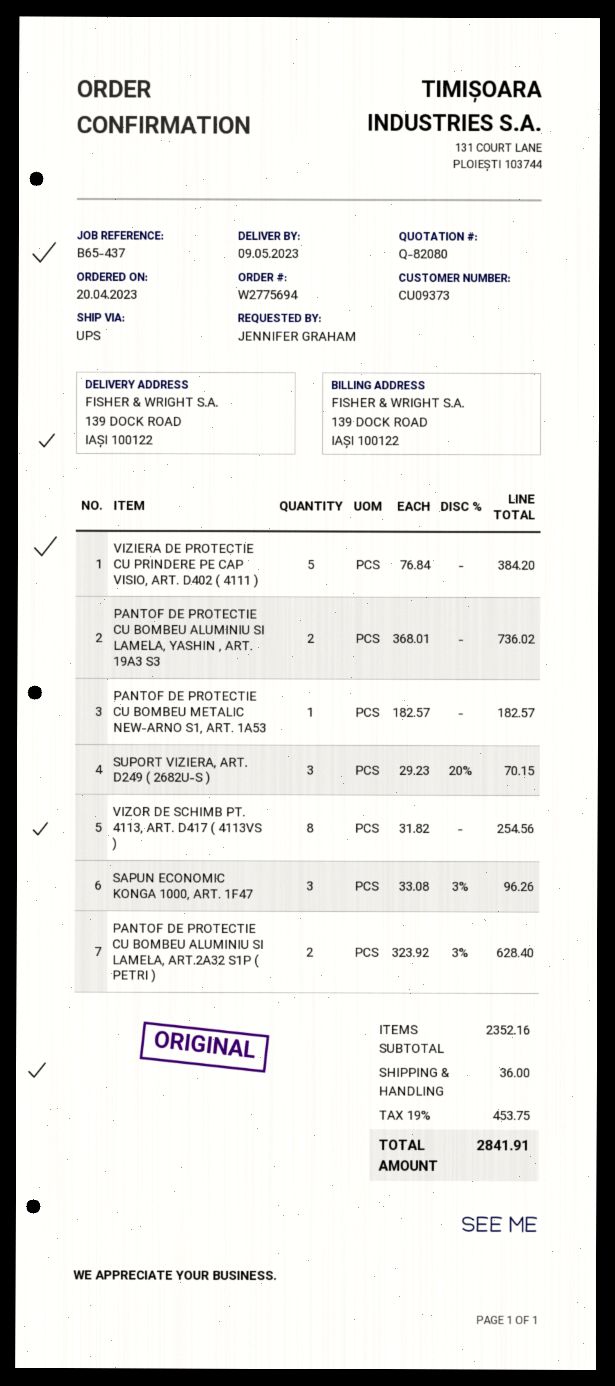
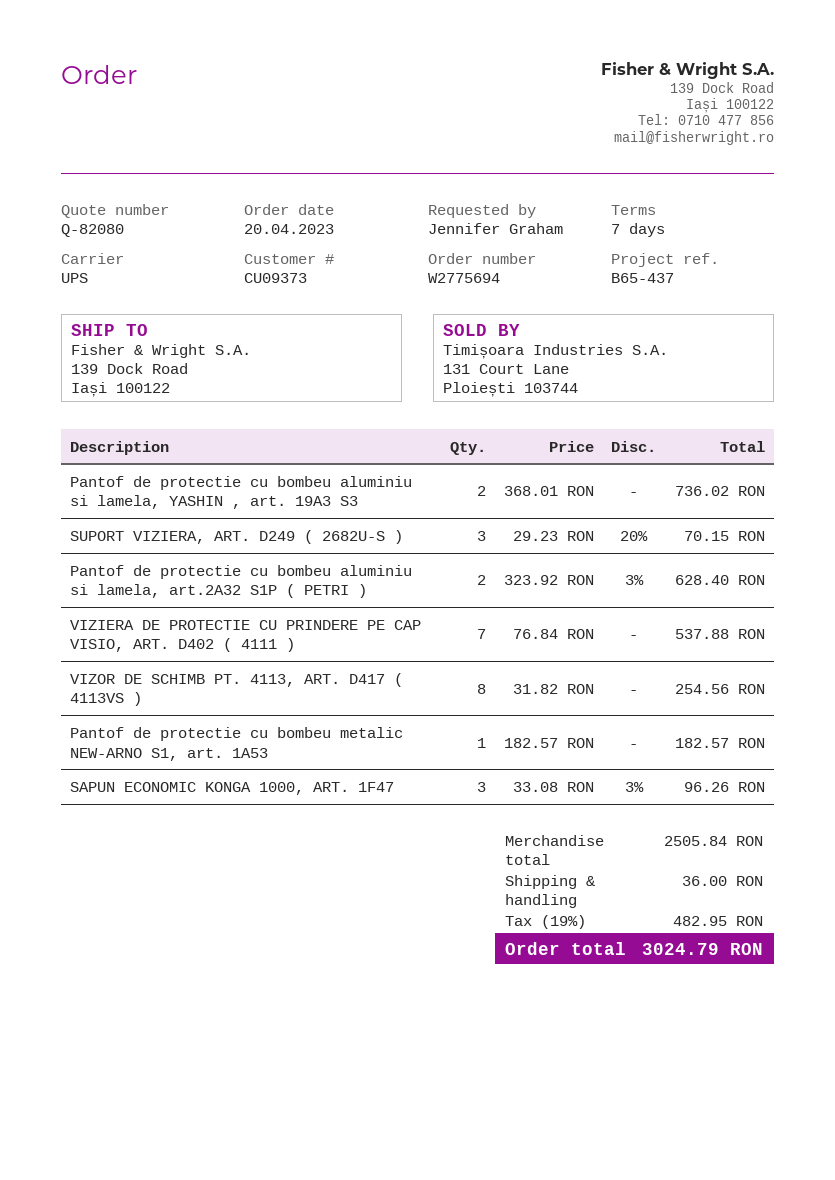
VIZIERA DE PROTECTIE CU PRINDERE PE CAP VISIO, ART. D402 ( 4111 ): 5 x 76.84 = 384.20 -> 7 x 76.84 = 537.88
subtotal: 2352.16 -> 2505.84
tax: 19% = 453.75 -> 19% = 482.95
total: 2841.91 -> 3024.79

